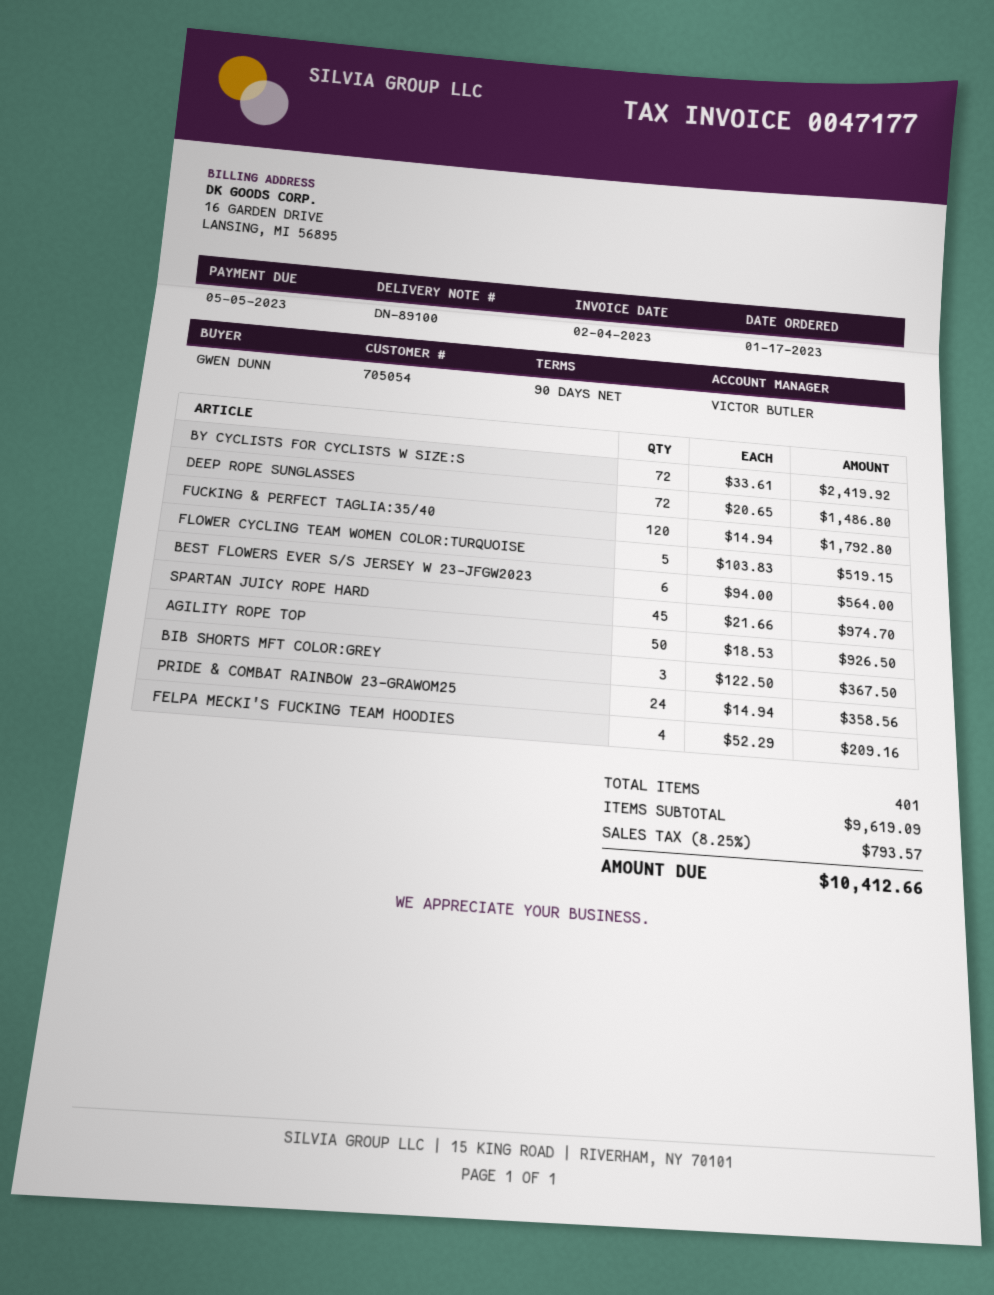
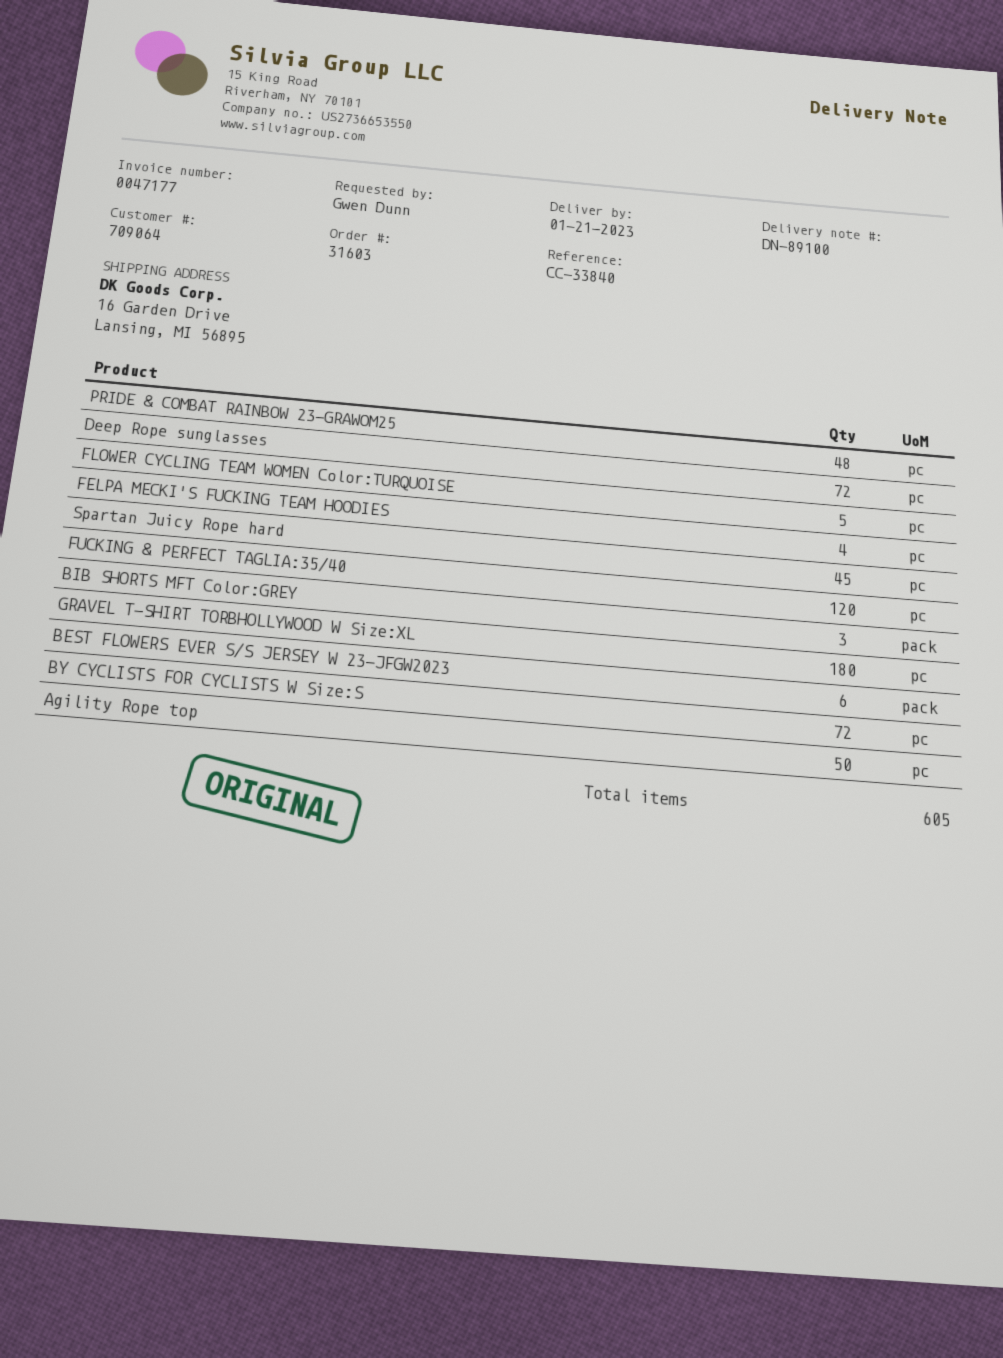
customer number: 705054 -> 709064
PRIDE & COMBAT RAINBOW 23-GRAWOM25: 24 -> 48
GRAVEL T-SHIRT TORBHOLLYWOOD W Size:XL: none -> 180
total quantity: 401 -> 605

